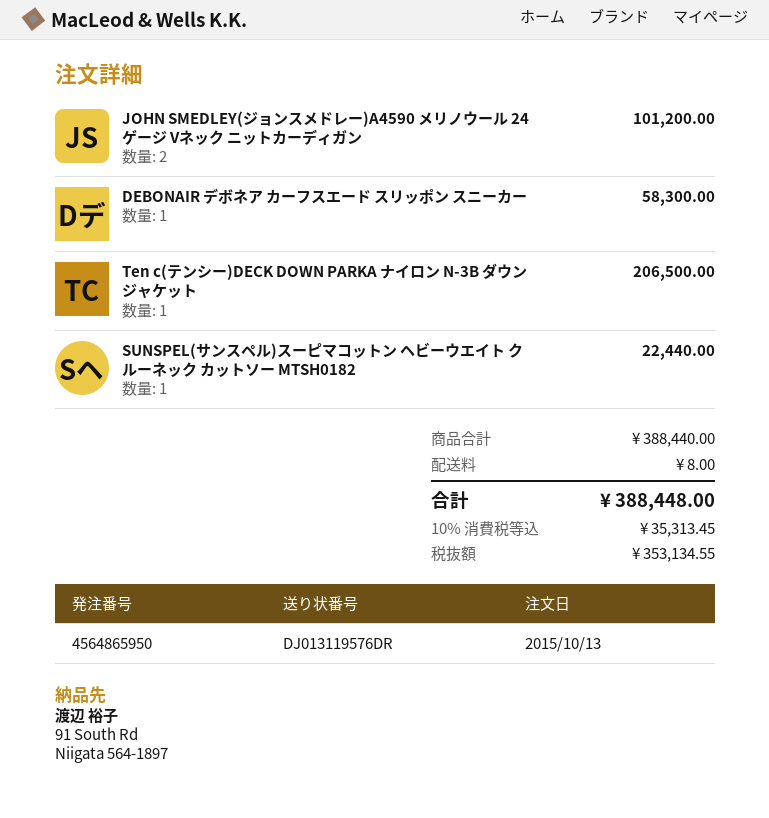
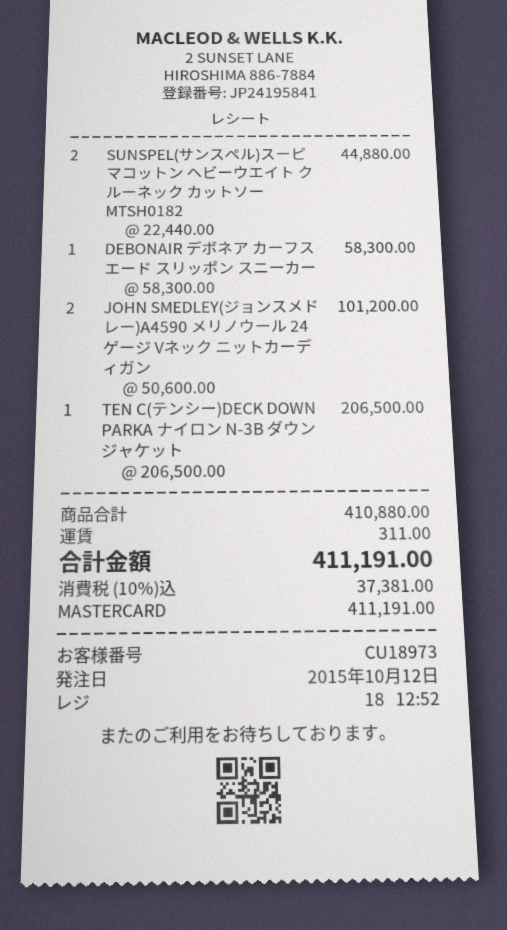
order date: 2015-10-13 -> 2015-10-12
SUNSPEL(サンスペル)スーピマコットン ヘビーウエイト クルーネック カットソー MTSH0182: 1 for 22440.00 -> 2 for 44880.00
subtotal: 388440.00 -> 410880.00
shipping: 8.00 -> 311.00
tax: 10% = 35313.45 -> 10% = 37381.00
total: 388448.00 -> 411191.00

